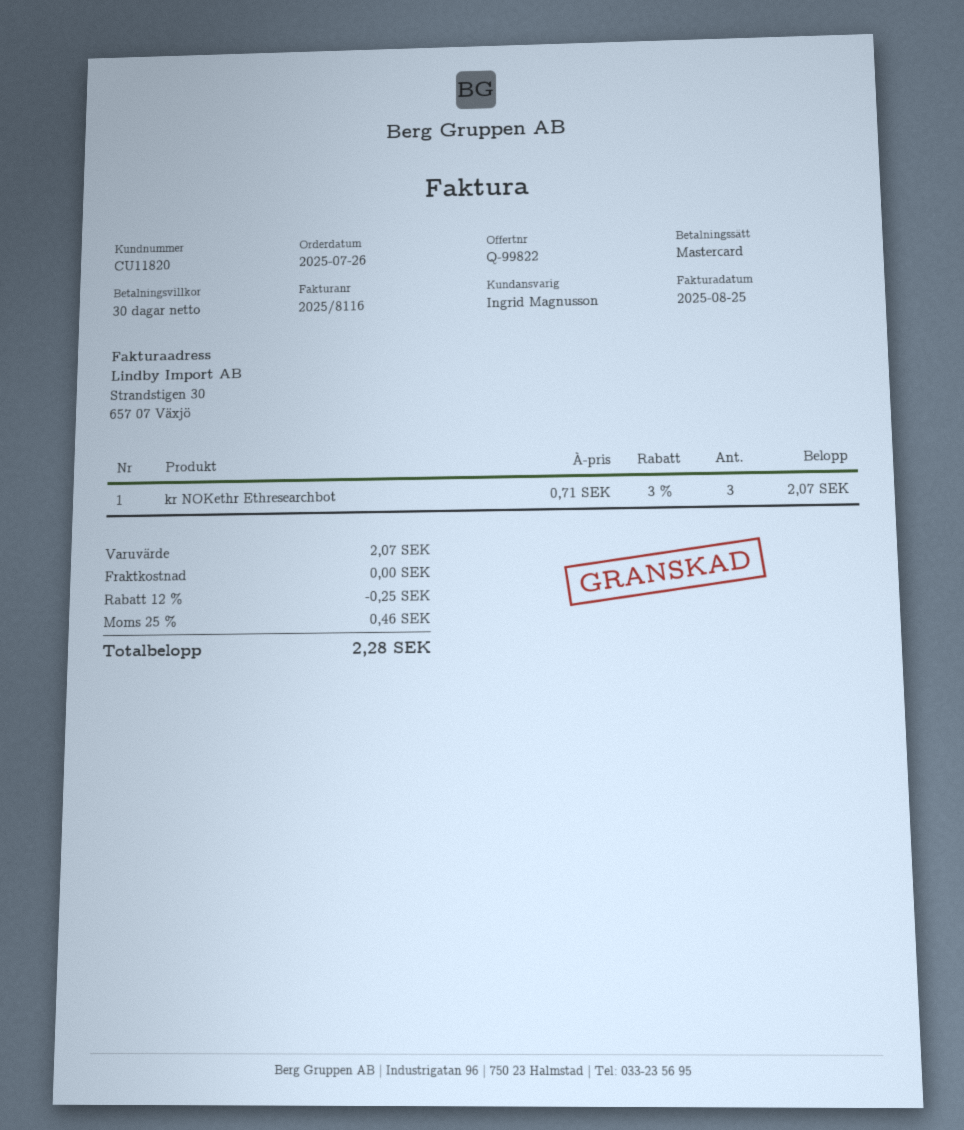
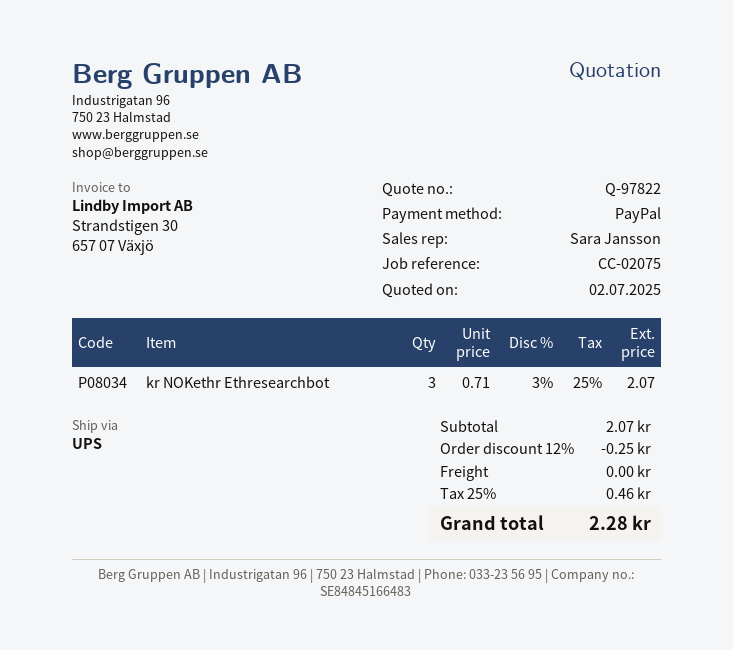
quote number: Q-99822 -> Q-97822
sales rep: Ingrid Magnusson -> Sara Jansson
payment method: Mastercard -> PayPal

